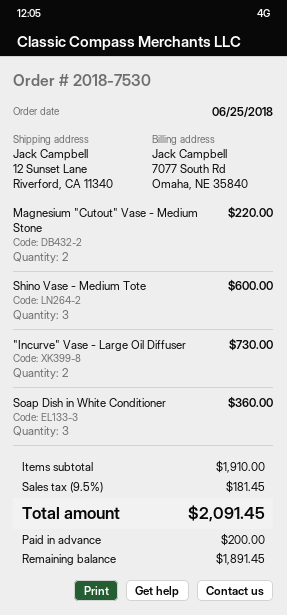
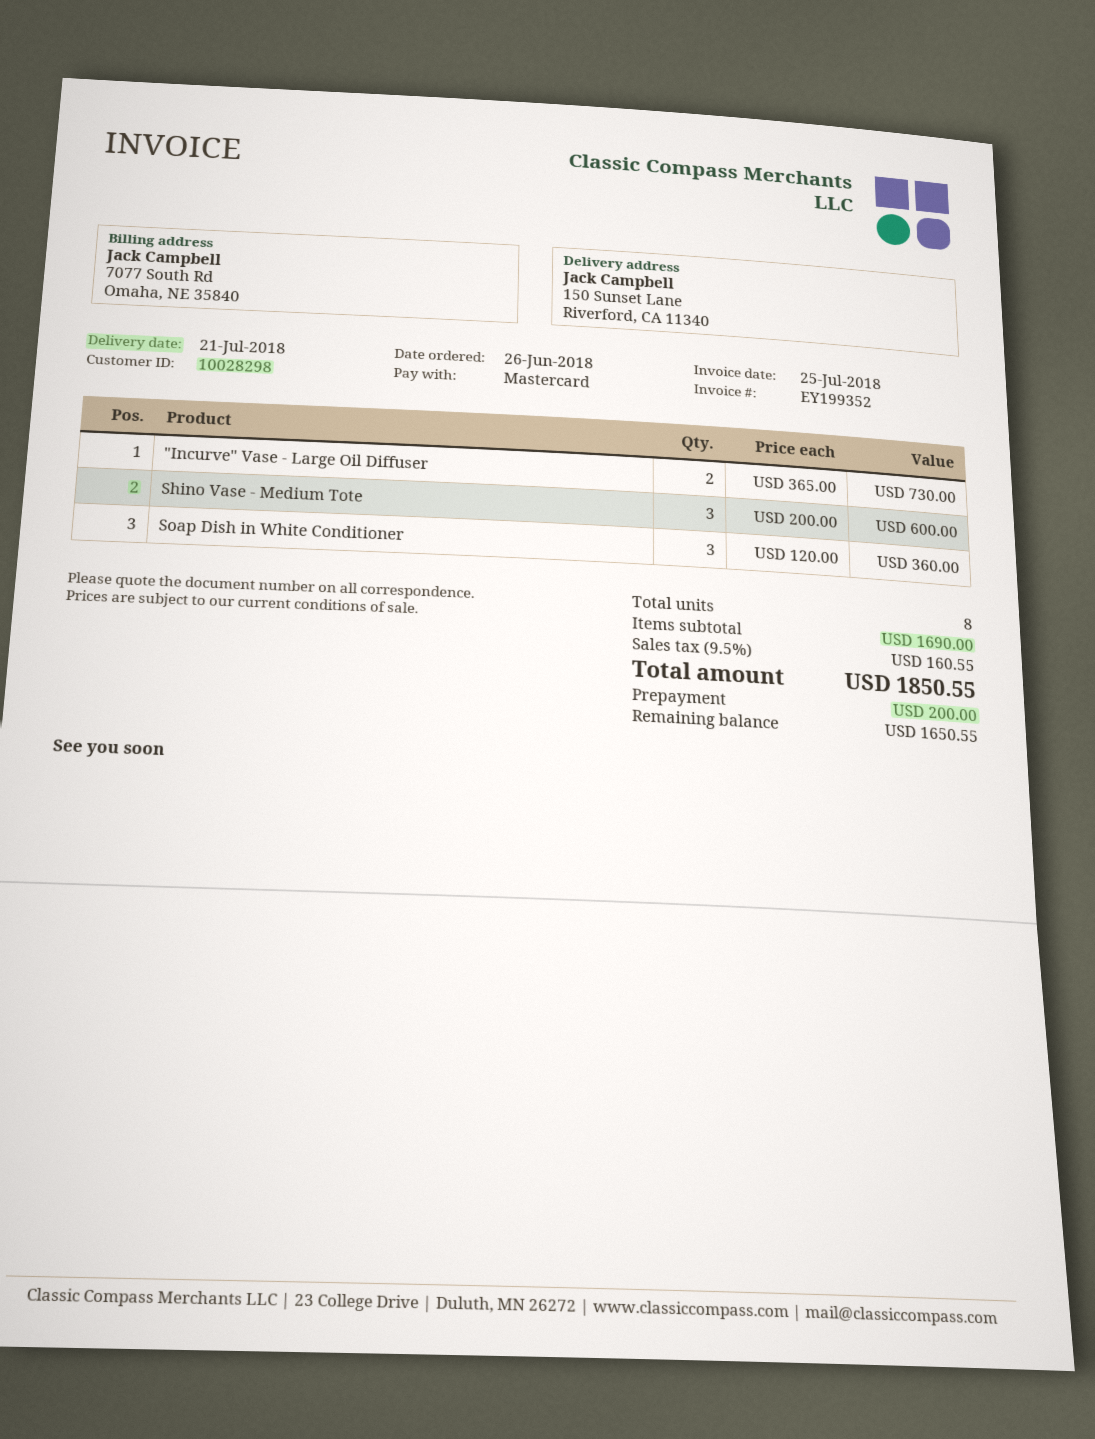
order date: 2018-06-25 -> 2018-06-26
ship to: 12 Sunset Lane, Riverford, CA 11340 -> 150 Sunset Lane, Riverford, CA 11340
Magnesium "Cutout" Vase - Medium Stone: 2 for 220.00 -> none
subtotal: 1910.00 -> 1690.00
tax: 9.5% = 181.45 -> 9.5% = 160.55
total: 2091.45 -> 1850.55
balance: 1891.45 -> 1650.55

